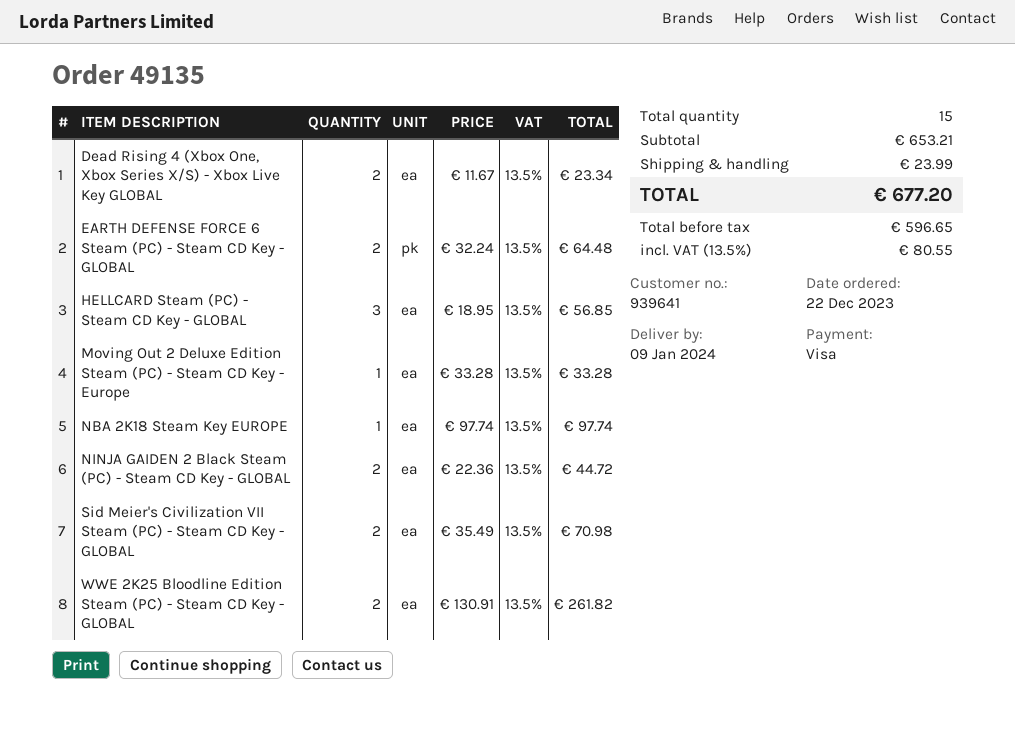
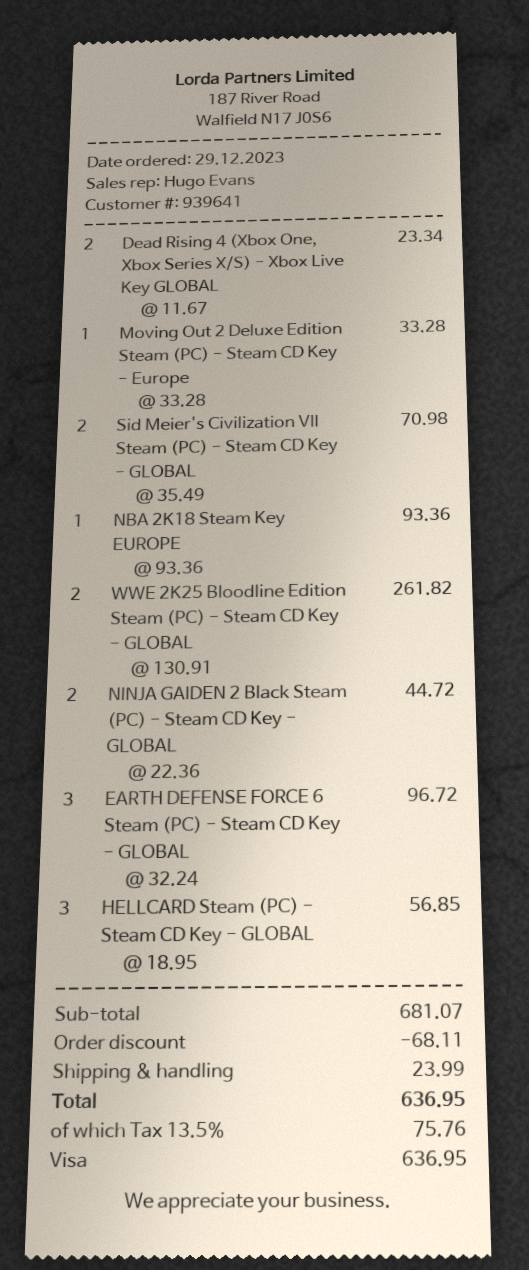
order date: 2023-12-22 -> 2023-12-29
EARTH DEFENSE FORCE 6 Steam (PC) - Steam CD Key - GLOBAL: 2 x 32.24 = 64.48 -> 3 x 32.24 = 96.72
NBA 2K18 Steam Key EUROPE: 1 x 97.74 = 97.74 -> 1 x 93.36 = 93.36
subtotal: 653.21 -> 681.07
discount: none -> 68.11
tax: 13.5% = 80.55 -> 13.5% = 75.76
total: 677.20 -> 636.95

